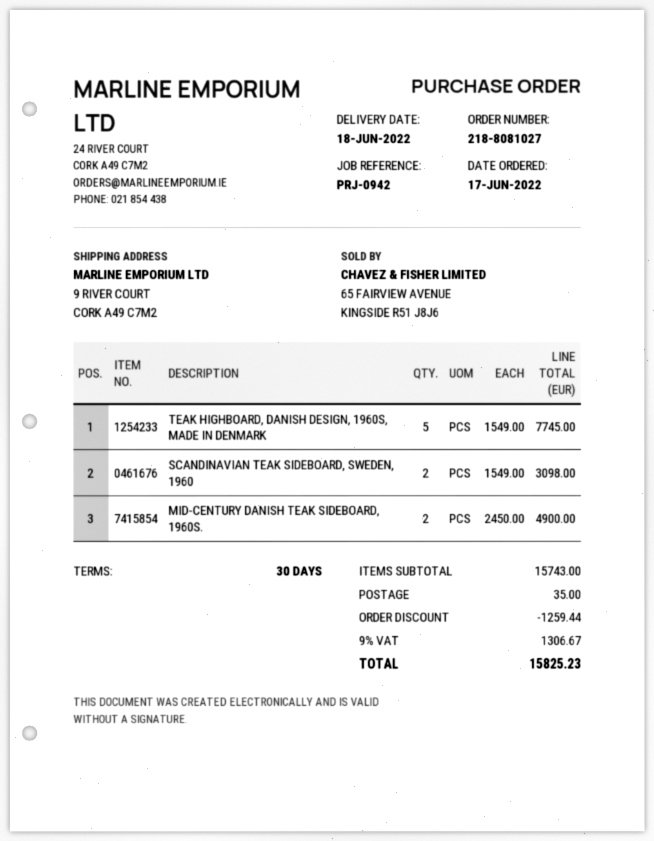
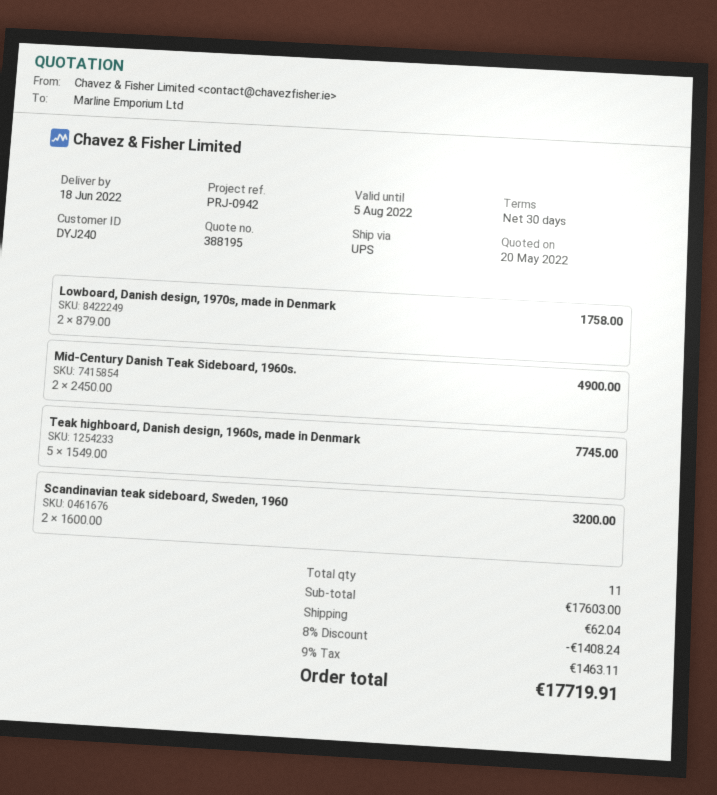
SCANDINAVIAN TEAK SIDEBOARD, SWEDEN, 1960: 2 x 1549.00 = 3098.00 -> 2 x 1600.00 = 3200.00
Lowboard, Danish design, 1970s, made in Denmark: none -> 2 x 879.00 = 1758.00
subtotal: 15743.00 -> 17603.00
discount: 1259.44 -> 1408.24
shipping: 35.00 -> 62.04
tax: 9% = 1306.67 -> 9% = 1463.11
total: 15825.23 -> 17719.91

